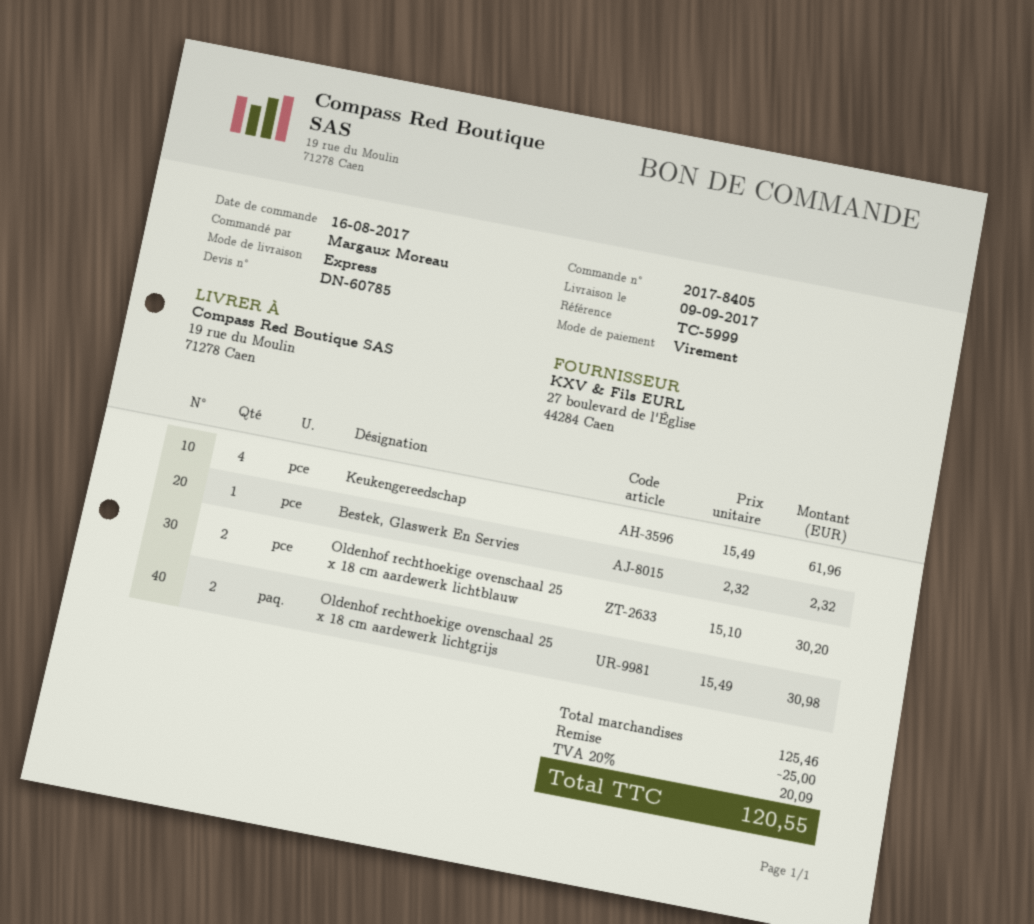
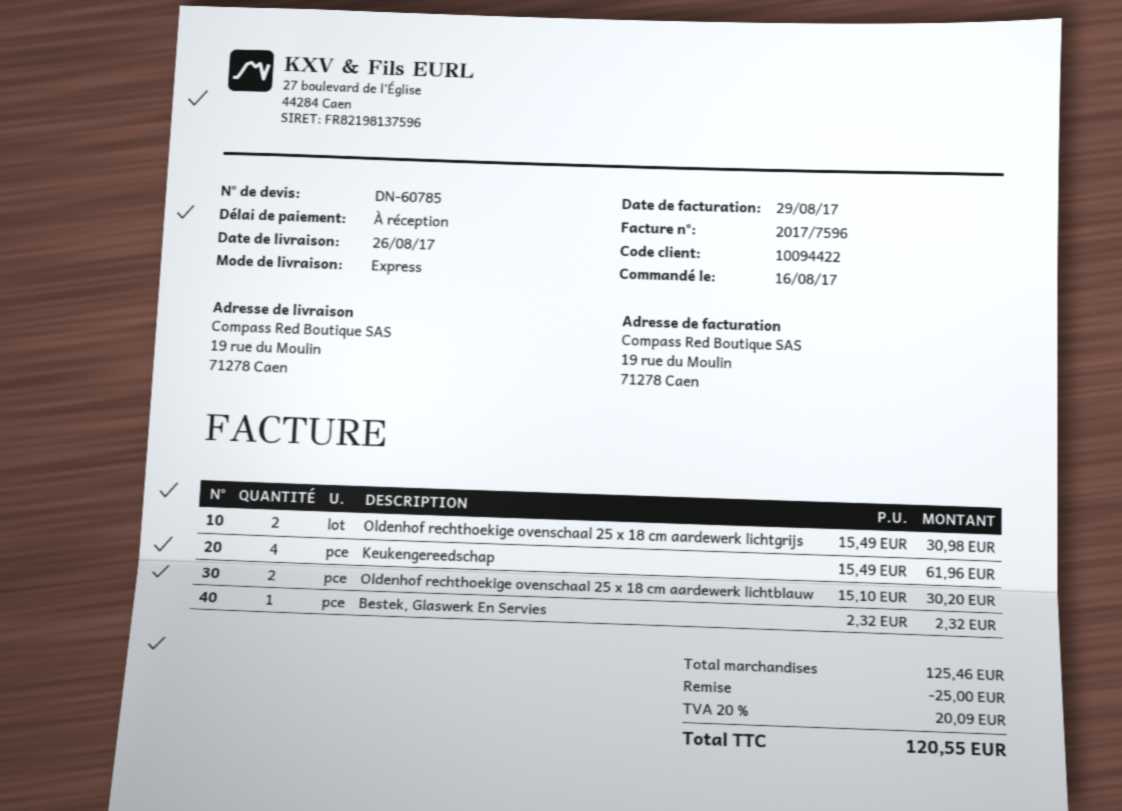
delivery date: 2017-09-09 -> 2017-08-26

